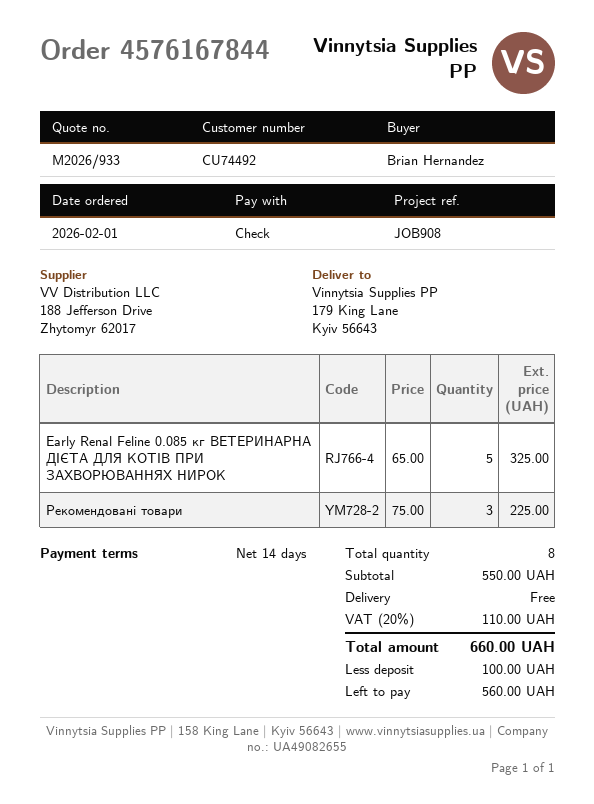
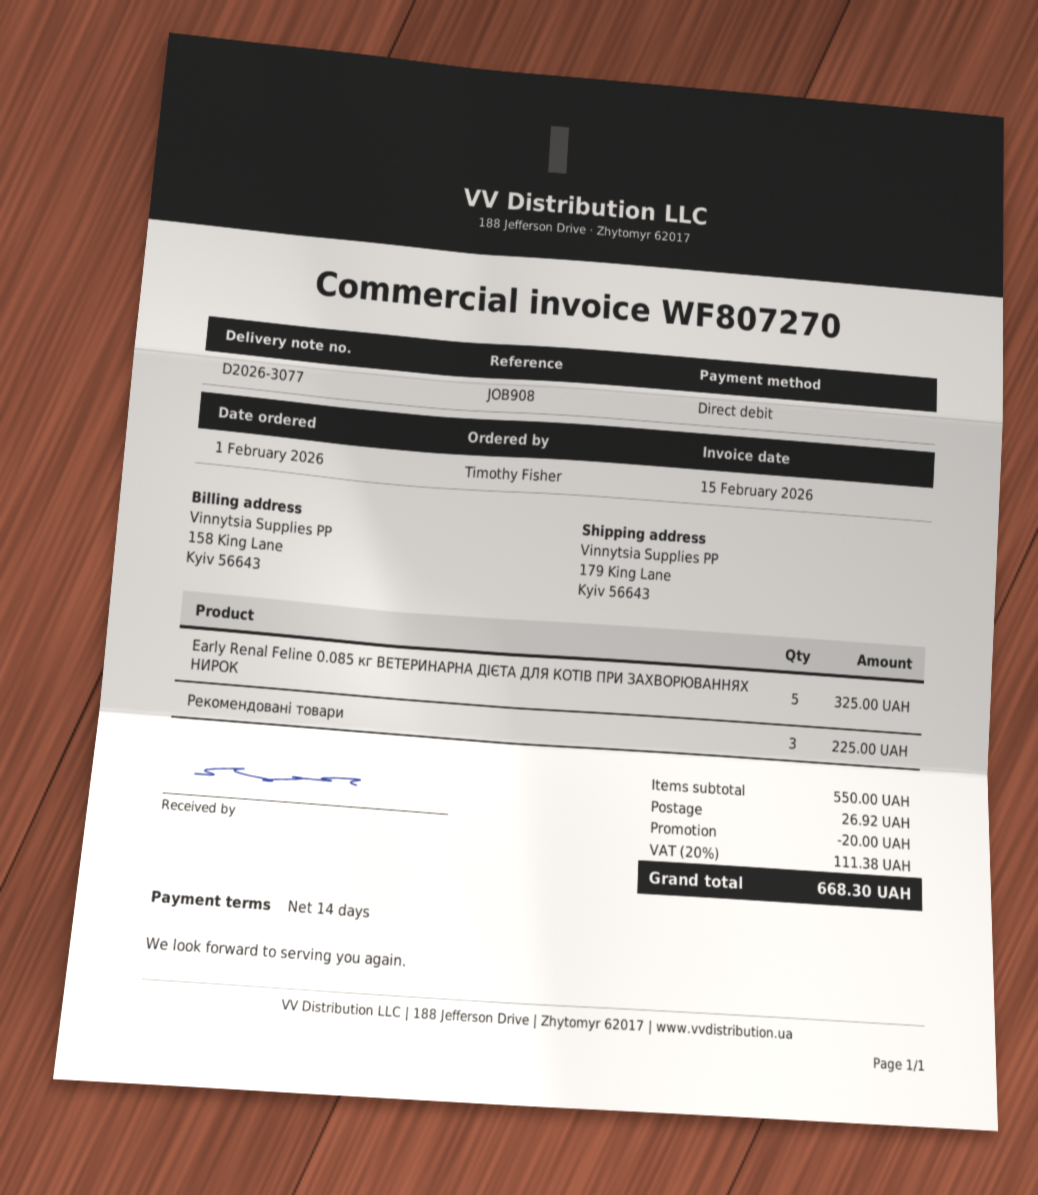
ordered by: Brian Hernandez -> Timothy Fisher
payment method: cheque -> direct debit
discount: none -> 20.00
shipping: 0.00 -> 26.92
tax: 20% = 110.00 -> 20% = 111.38
total: 660.00 -> 668.30

